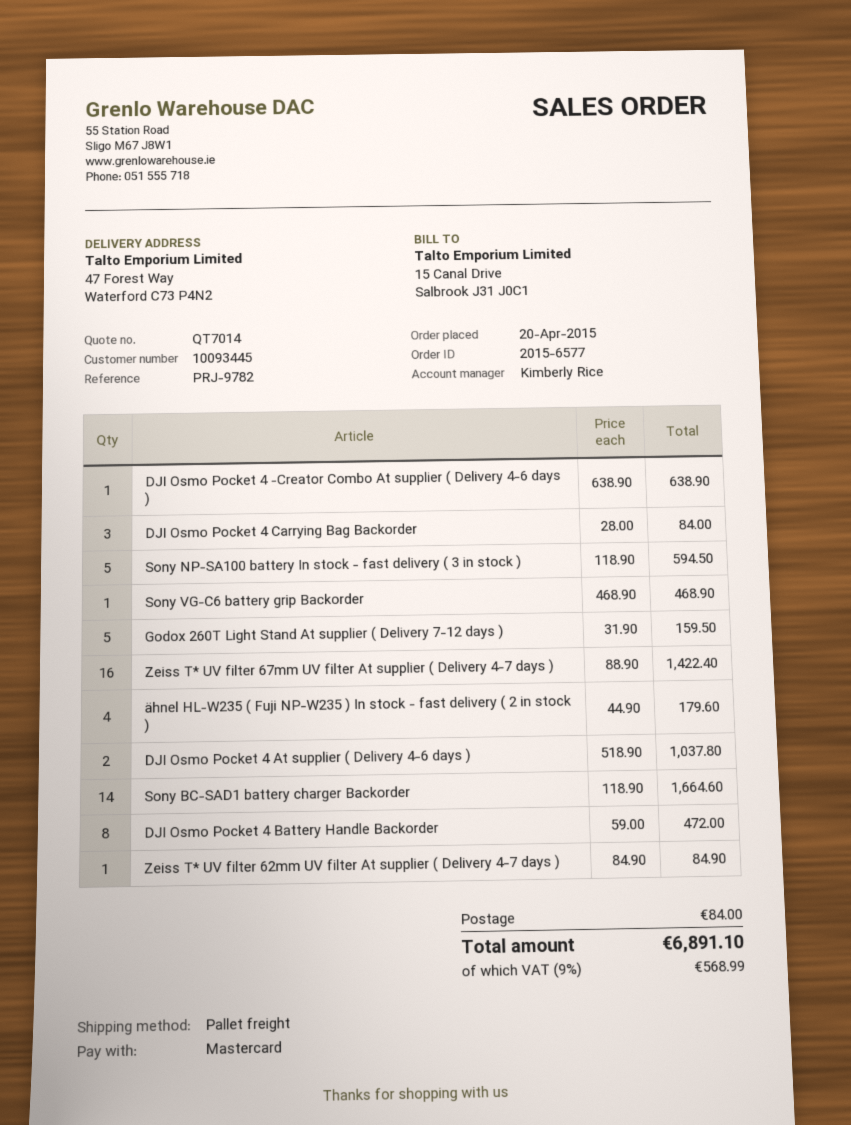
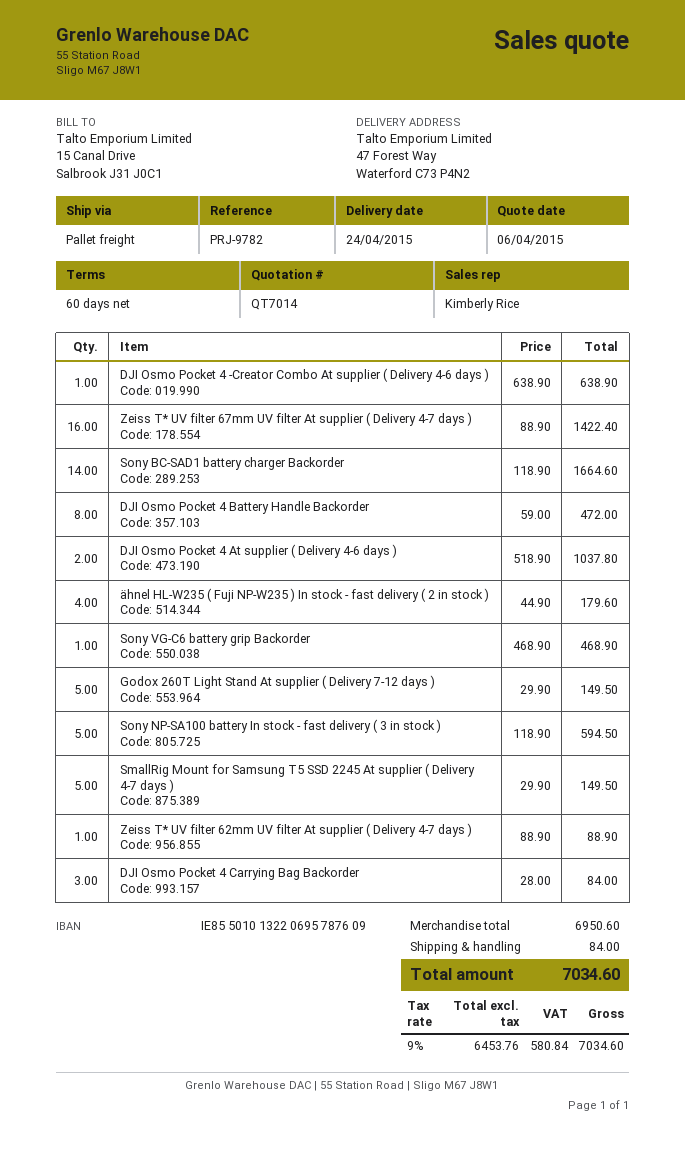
Godox 260T Light Stand At supplier ( Delivery 7-12 days ): 5 x 31.90 = 159.50 -> 5 x 29.90 = 149.50
Zeiss T* UV filter 62mm UV filter At supplier ( Delivery 4-7 days ): 1 x 84.90 = 84.90 -> 1 x 88.90 = 88.90
SmallRig Mount for Samsung T5 SSD 2245 At supplier ( Delivery 4-7 days ): none -> 5 x 29.90 = 149.50
tax: 9% = 568.99 -> 9% = 580.84
total: 6891.10 -> 7034.60

